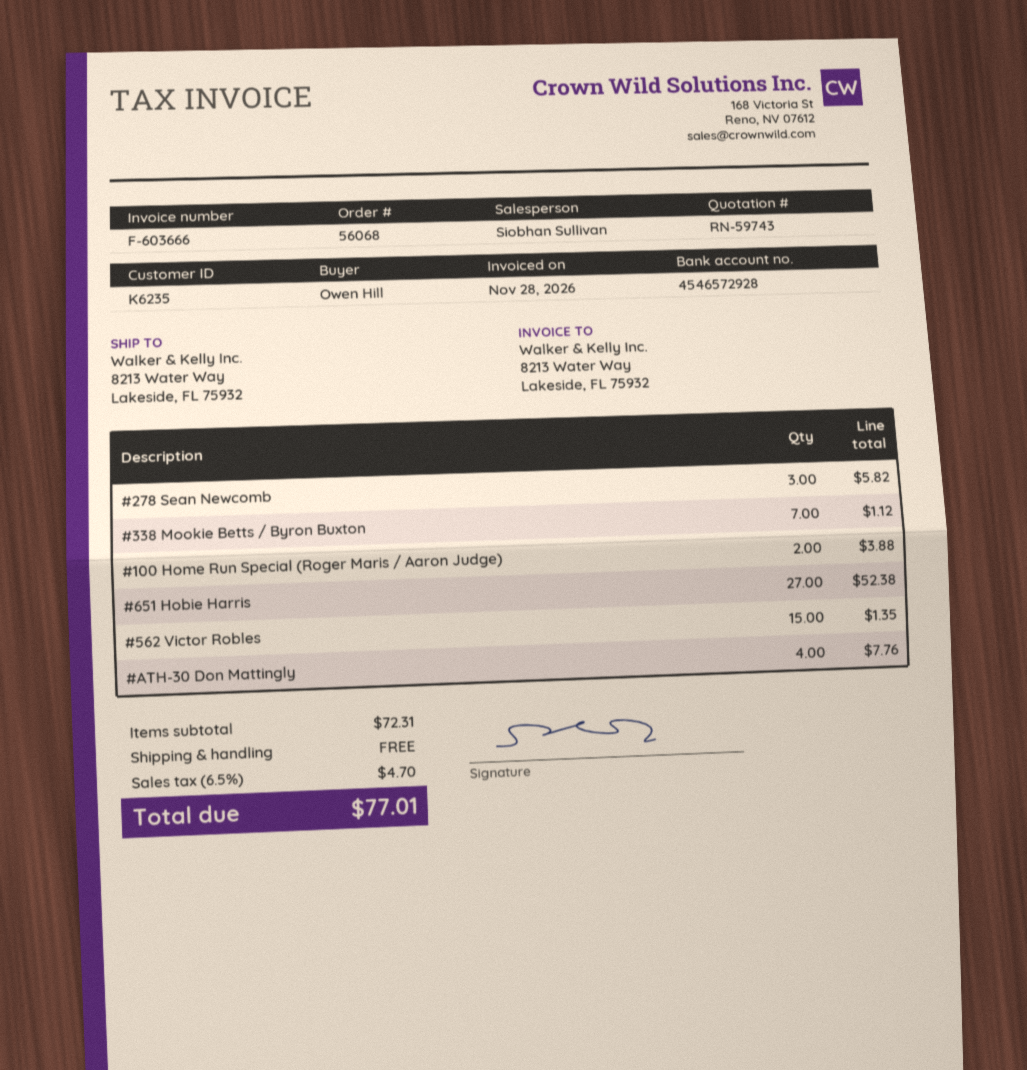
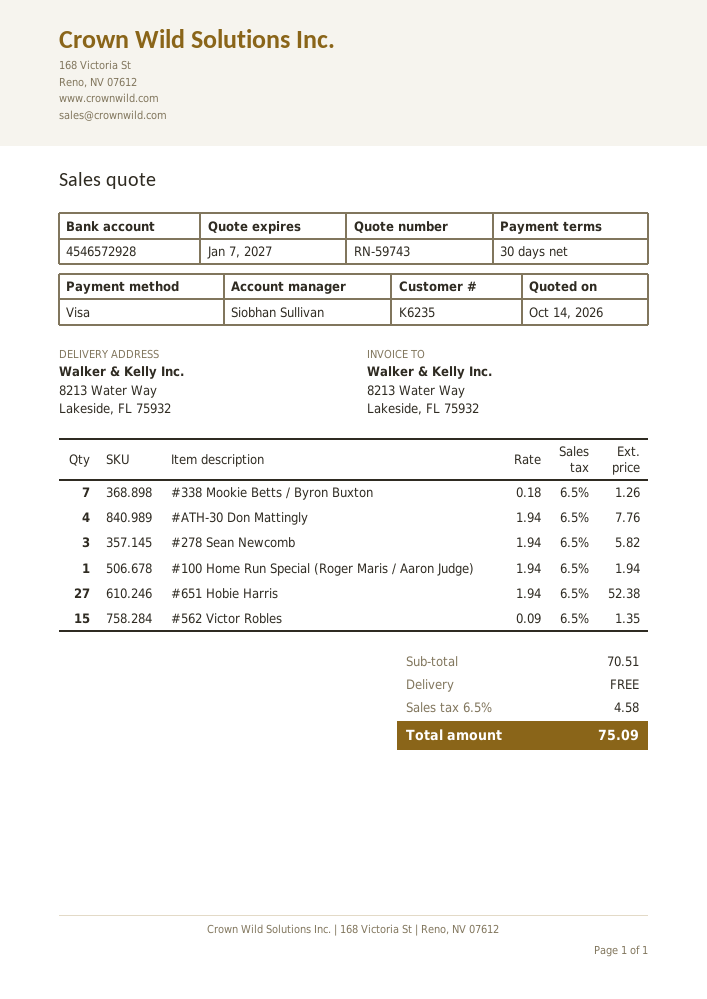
#338 Mookie Betts / Byron Buxton: 7 for 1.12 -> 7 for 1.26
#100 Home Run Special (Roger Maris / Aaron Judge): 2 for 3.88 -> 1 for 1.94
subtotal: 72.31 -> 70.51
tax: 6.5% = 4.70 -> 6.5% = 4.58
total: 77.01 -> 75.09

